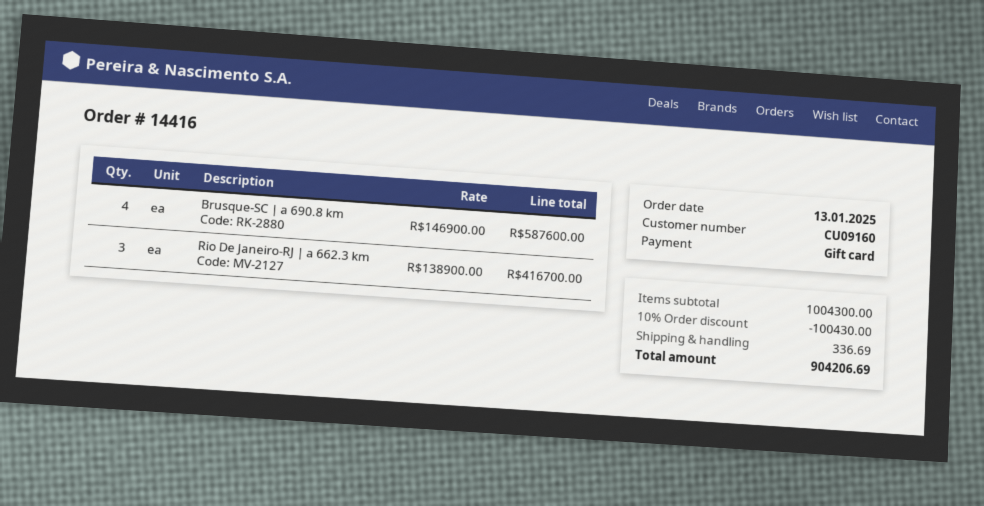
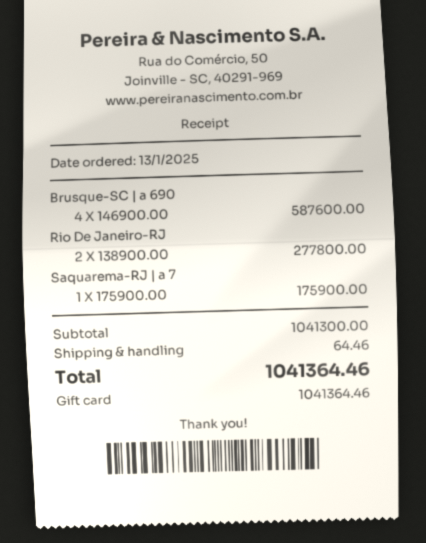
Rio De Janeiro-RJ | a 662.3 km: 3 x 138900.00 = 416700.00 -> 2 x 138900.00 = 277800.00
Saquarema-RJ | a 7: none -> 1 x 175900.00 = 175900.00
subtotal: 1004300.00 -> 1041300.00
discount: 10% = 100430.00 -> none
shipping: 336.69 -> 64.46
total: 904206.69 -> 1041364.46

